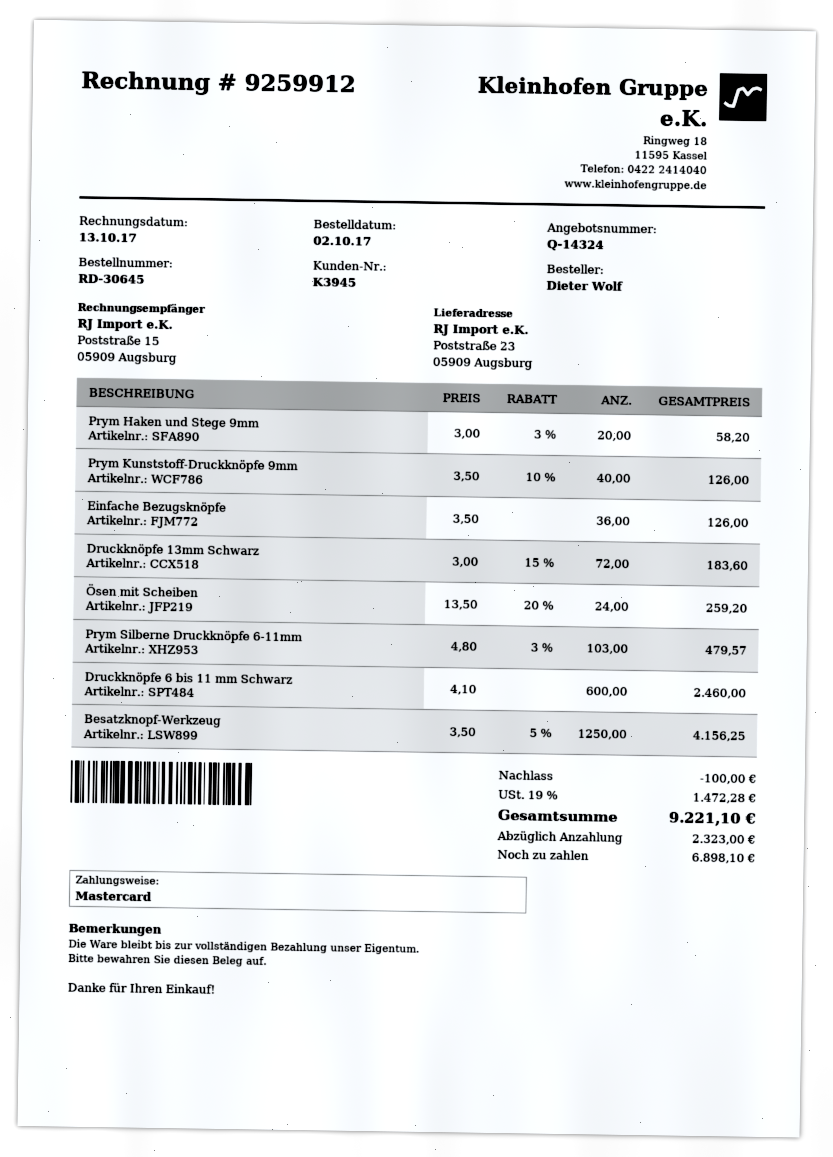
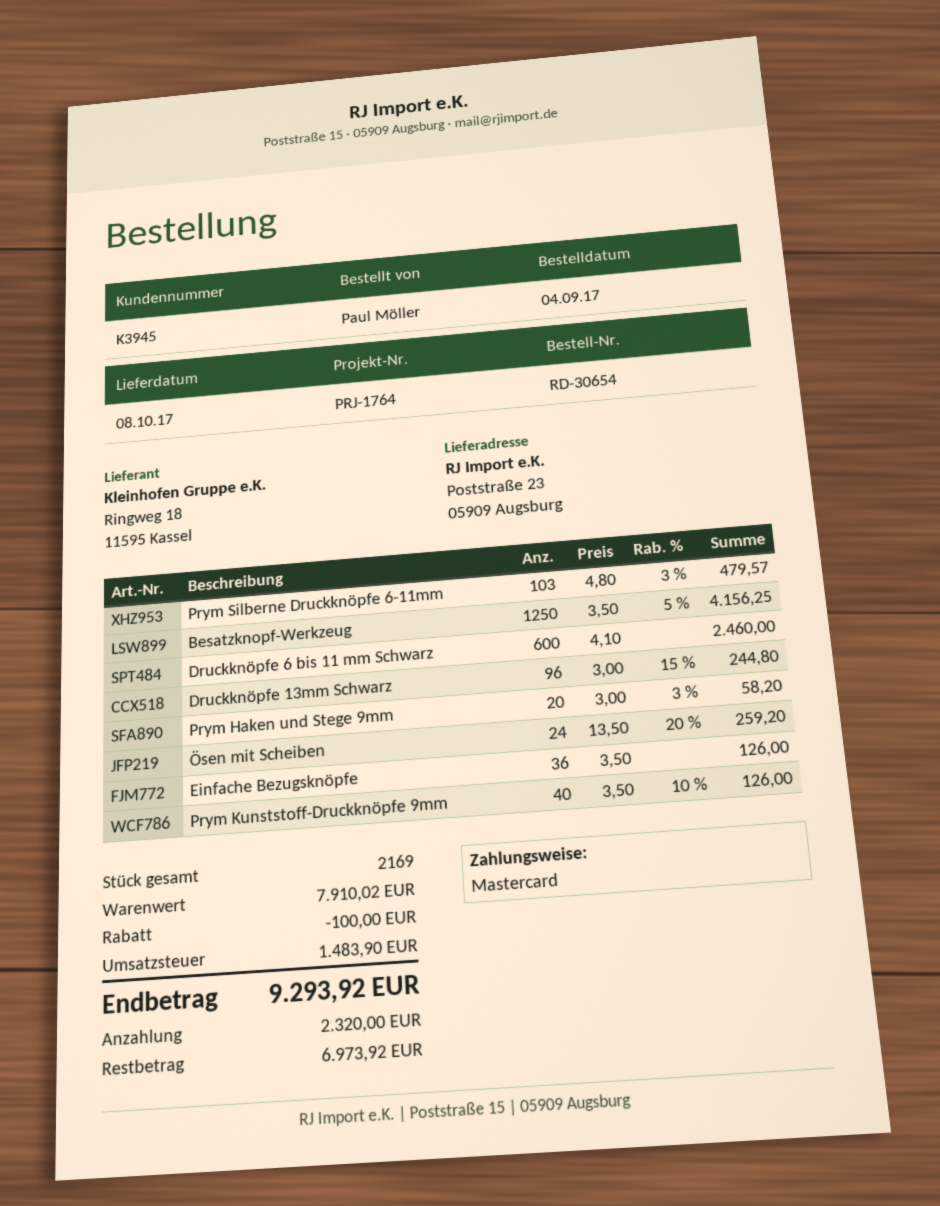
order number: RD-30645 -> RD-30654
order date: 2017-10-02 -> 2017-09-04
ordered by: Dieter Wolf -> Paul Möller
Druckknöpfe 13mm Schwarz: 72 x 3.00 - 15% = 183.60 -> 96 x 3.00 - 15% = 244.80
tax: 1472.28 -> 1483.90
total: 9221.10 -> 9293.92
deposit: 2323.00 -> 2320.00
balance: 6898.10 -> 6973.92

